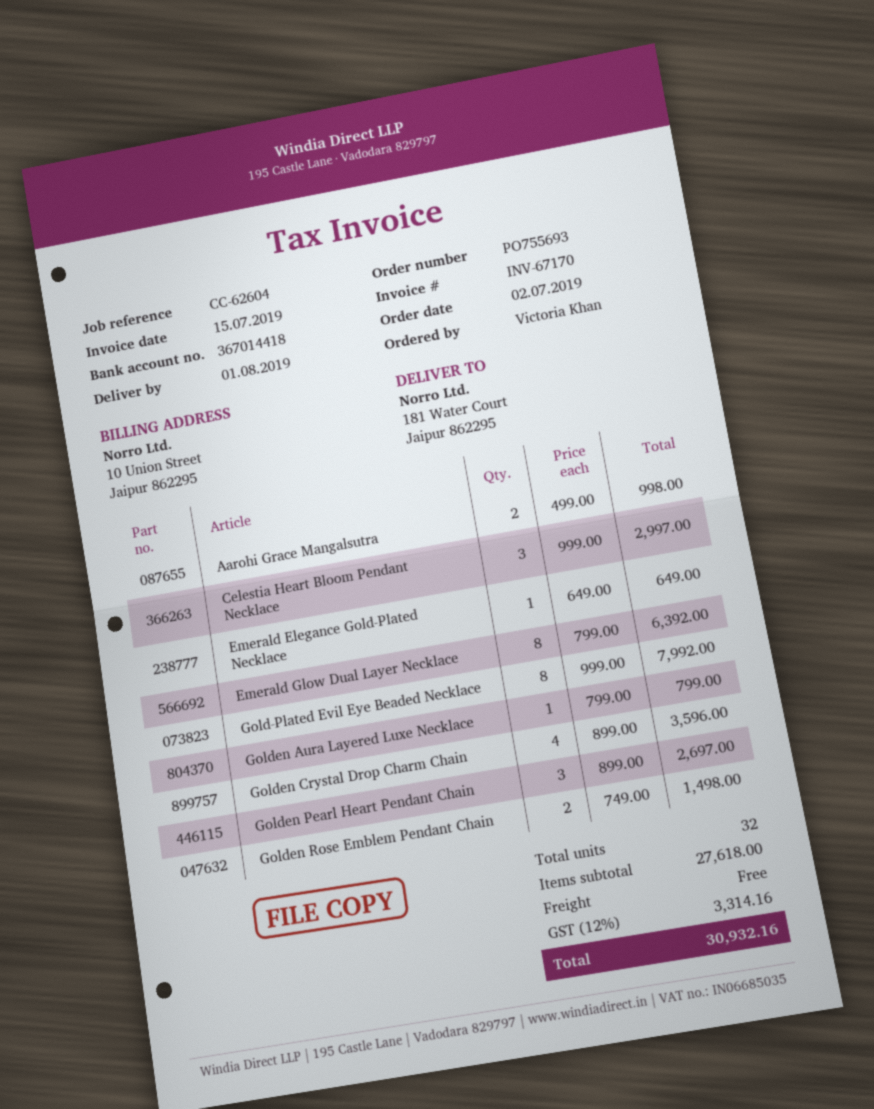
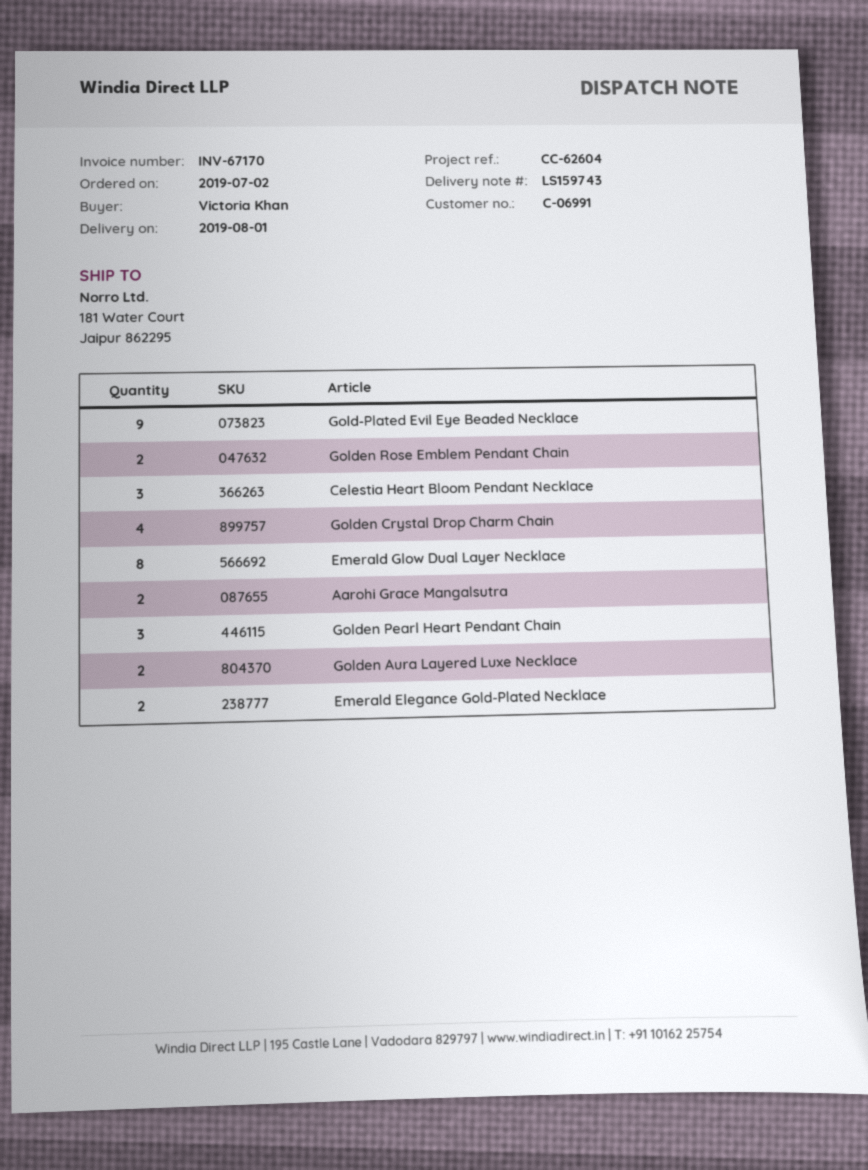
Emerald Elegance Gold-Plated Necklace: 1 -> 2
Gold-Plated Evil Eye Beaded Necklace: 8 -> 9
Golden Aura Layered Luxe Necklace: 1 -> 2

